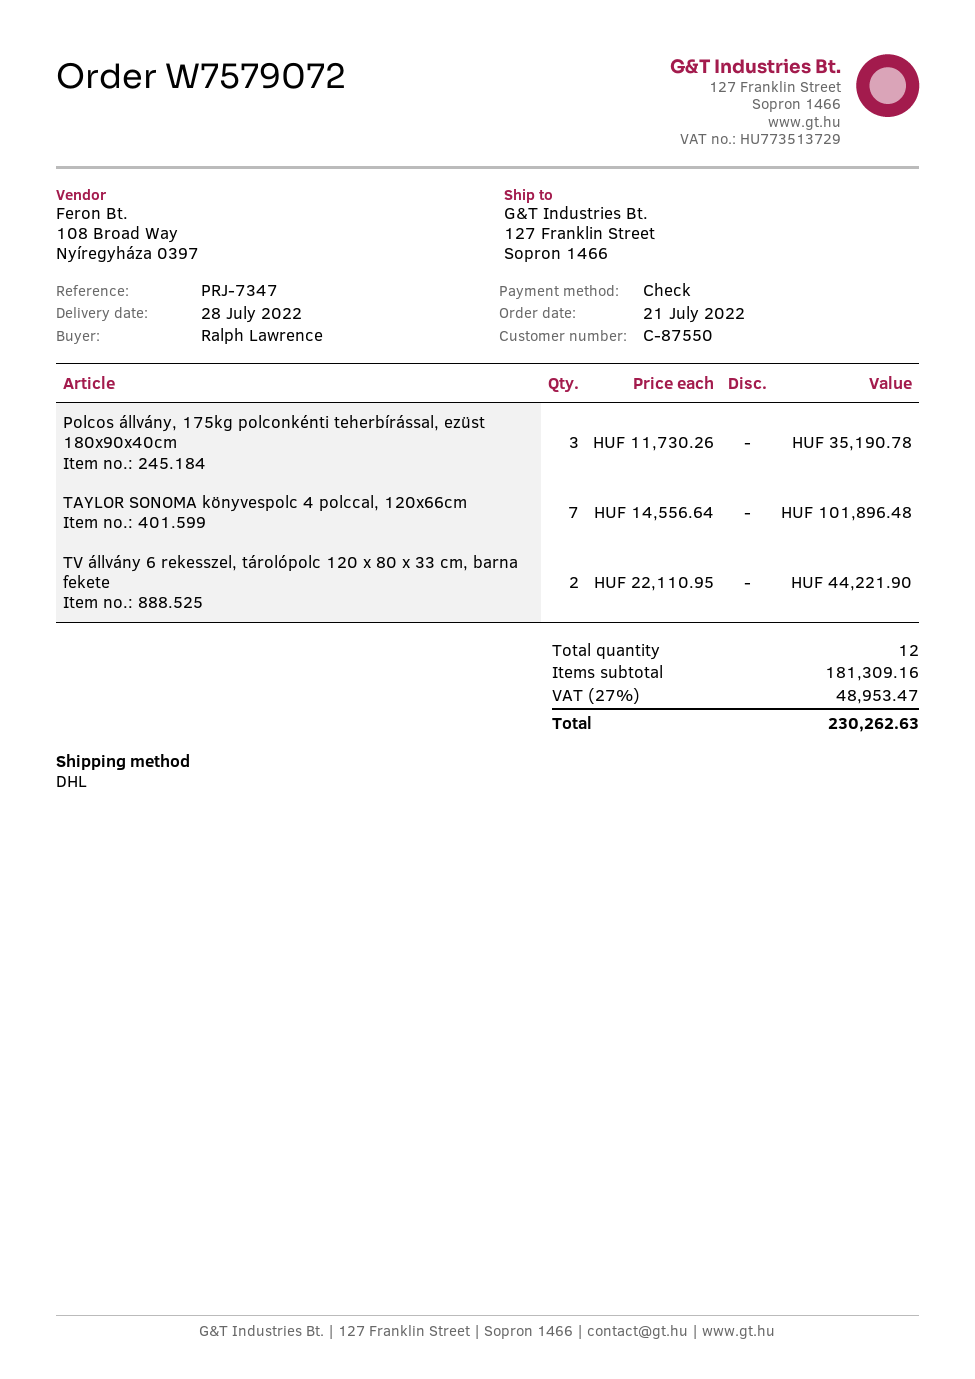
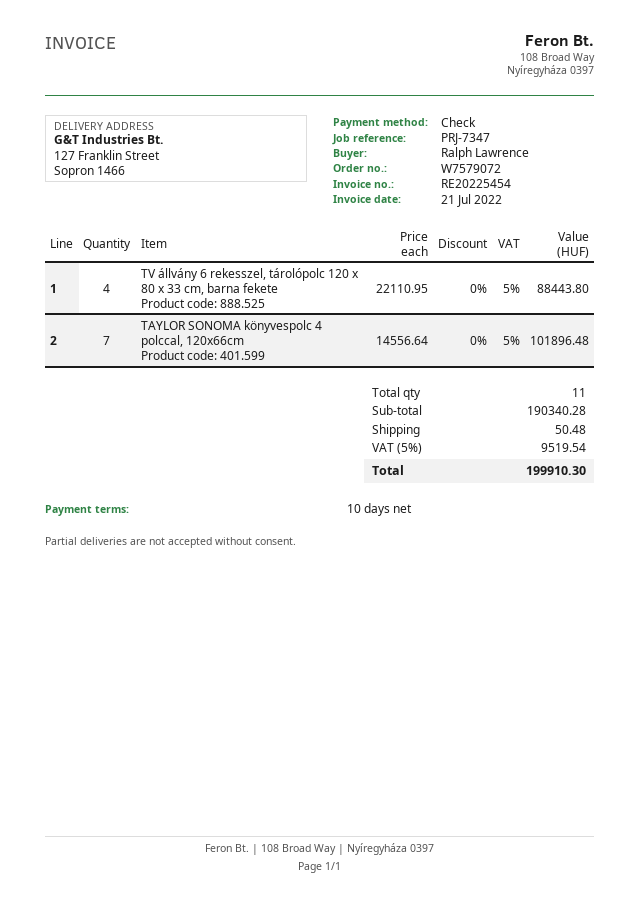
Polcos állvány, 175kg polconkénti teherbírással, ezüst 180x90x40cm: 3 x 11730.26 = 35190.78 -> none
TV állvány 6 rekesszel, tárolópolc 120 x 80 x 33 cm, barna fekete: 2 x 22110.95 = 44221.90 -> 4 x 22110.95 = 88443.80
total quantity: 12 -> 11
subtotal: 181309.16 -> 190340.28
shipping: none -> 50.48
tax: 27% = 48953.47 -> 5% = 9519.54
total: 230262.63 -> 199910.30

